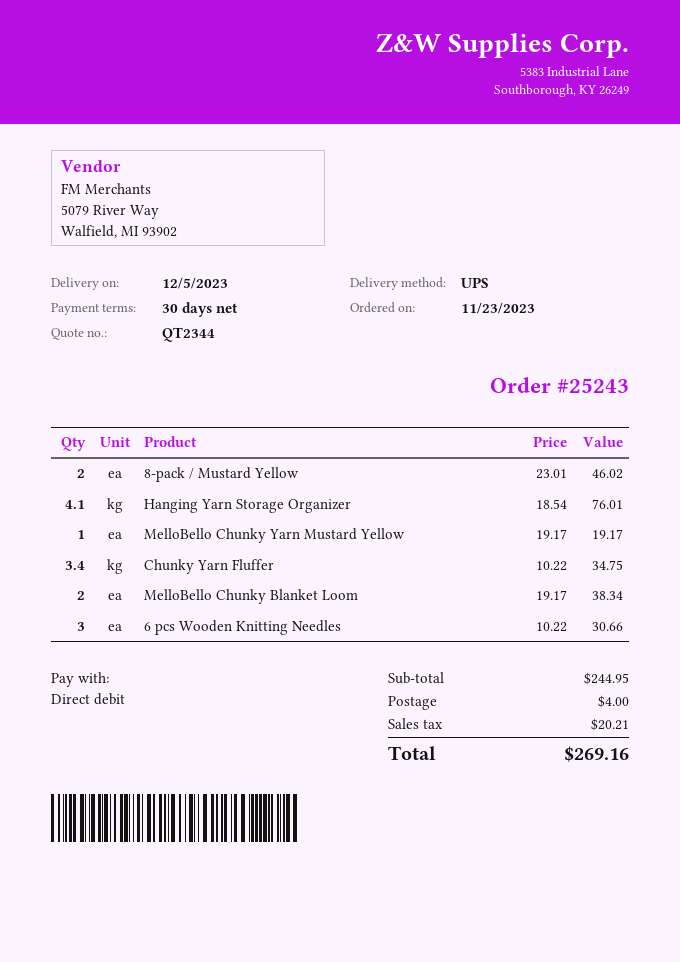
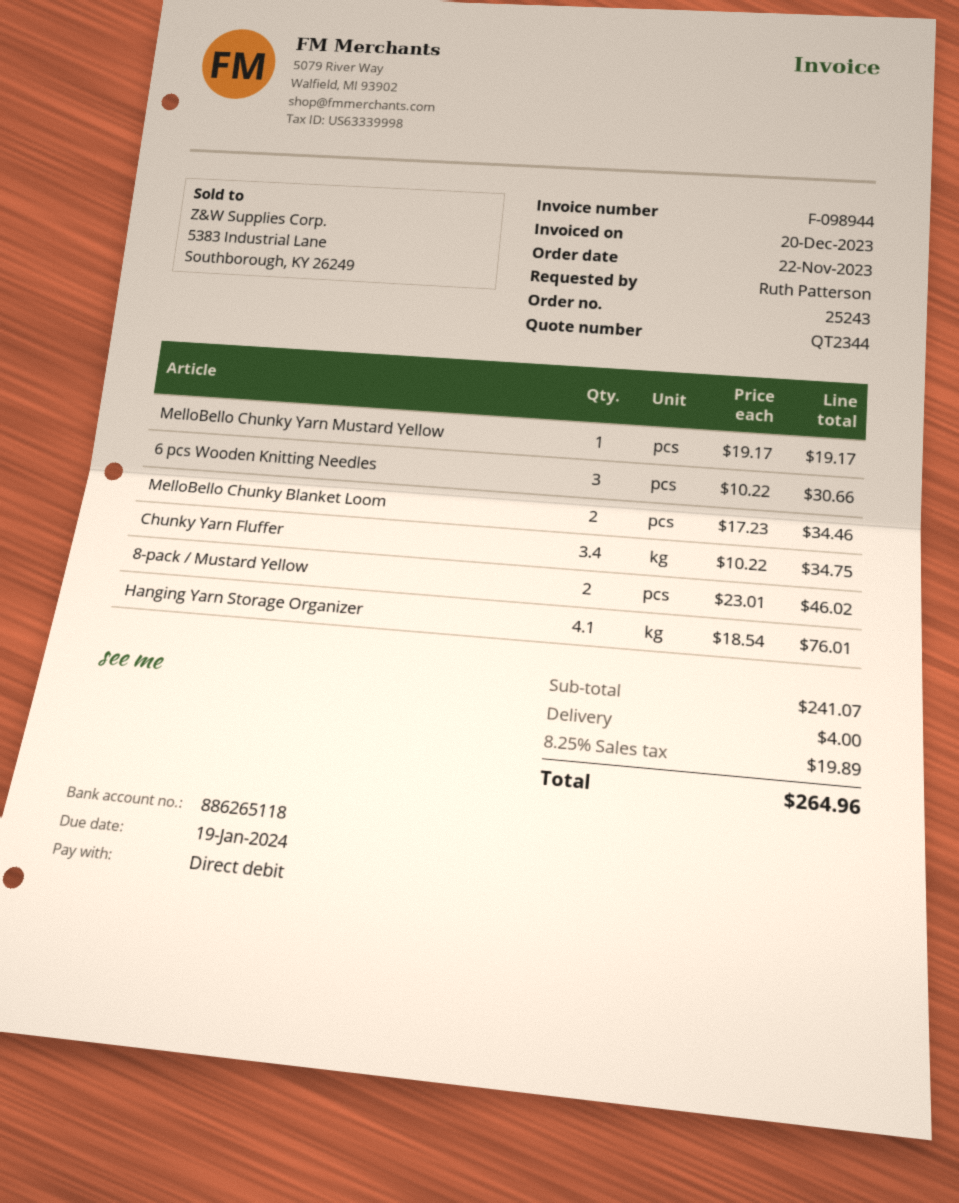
order date: 2023-11-23 -> 2023-11-22
MelloBello Chunky Blanket Loom: 2 x 19.17 = 38.34 -> 2 x 17.23 = 34.46
subtotal: 244.95 -> 241.07
tax: 20.21 -> 19.89
total: 269.16 -> 264.96

